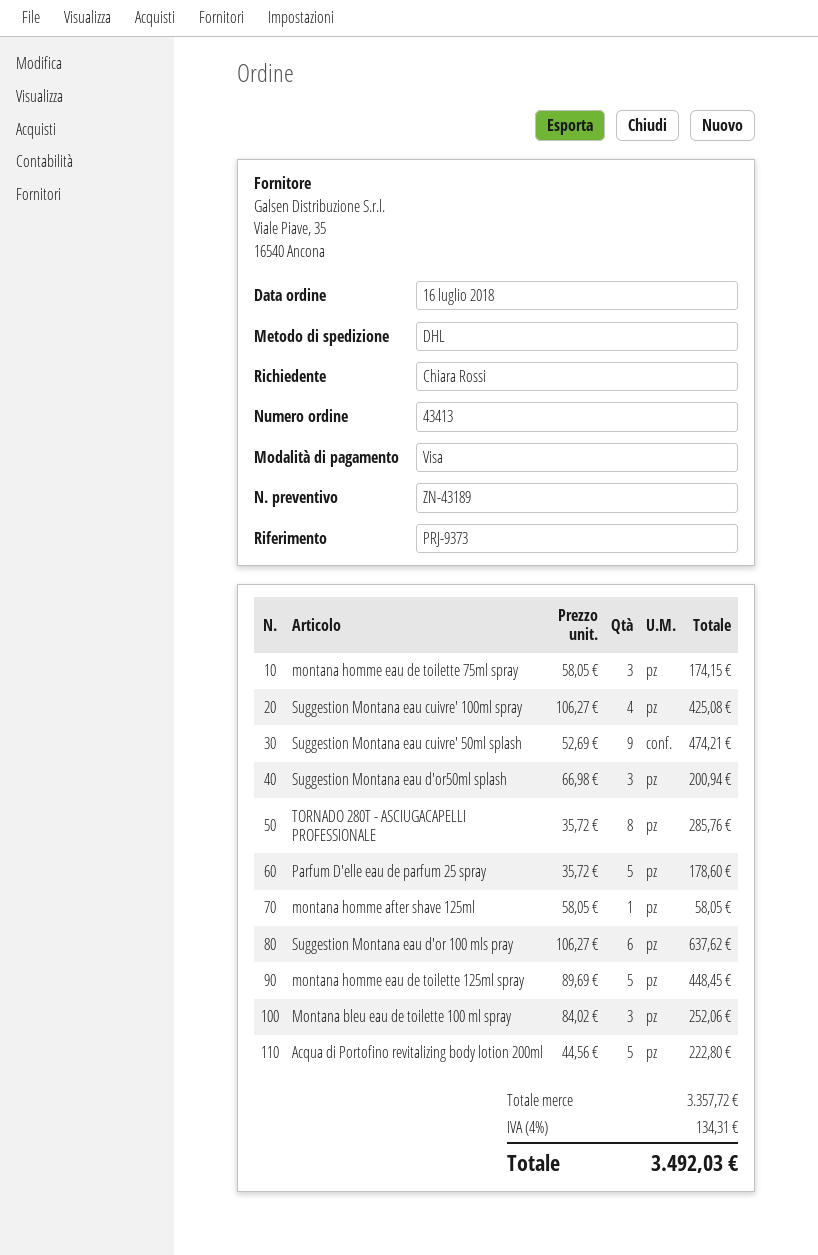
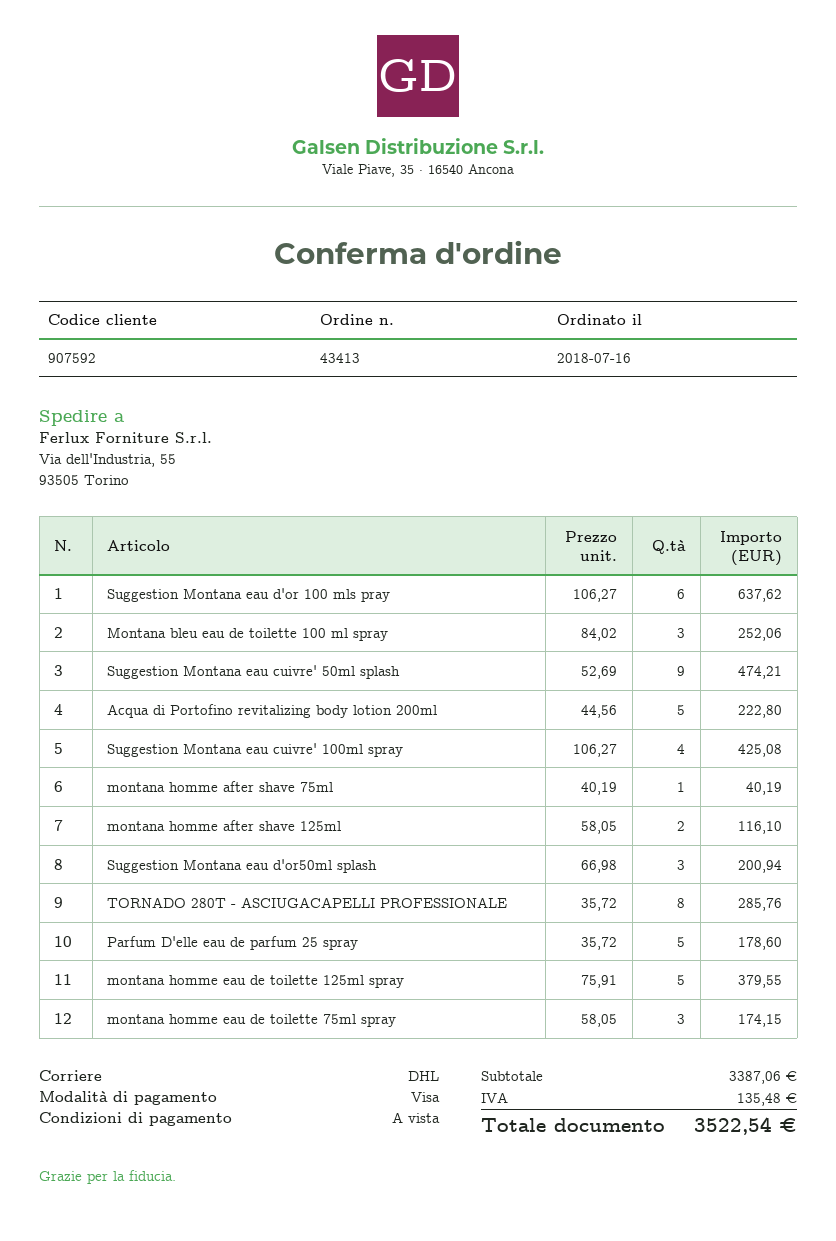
montana homme after shave 125ml: 1 x 58.05 = 58.05 -> 2 x 58.05 = 116.10
montana homme eau de toilette 125ml spray: 5 x 89.69 = 448.45 -> 5 x 75.91 = 379.55
montana homme after shave 75ml: none -> 1 x 40.19 = 40.19
subtotal: 3357.72 -> 3387.06
tax: 134.31 -> 135.48
total: 3492.03 -> 3522.54

